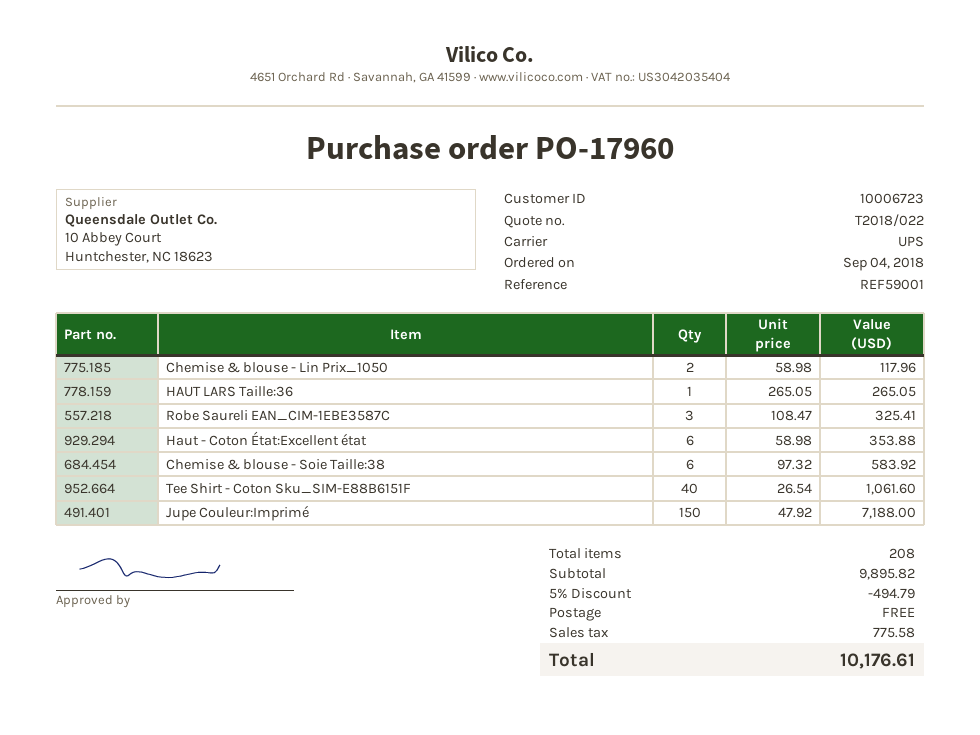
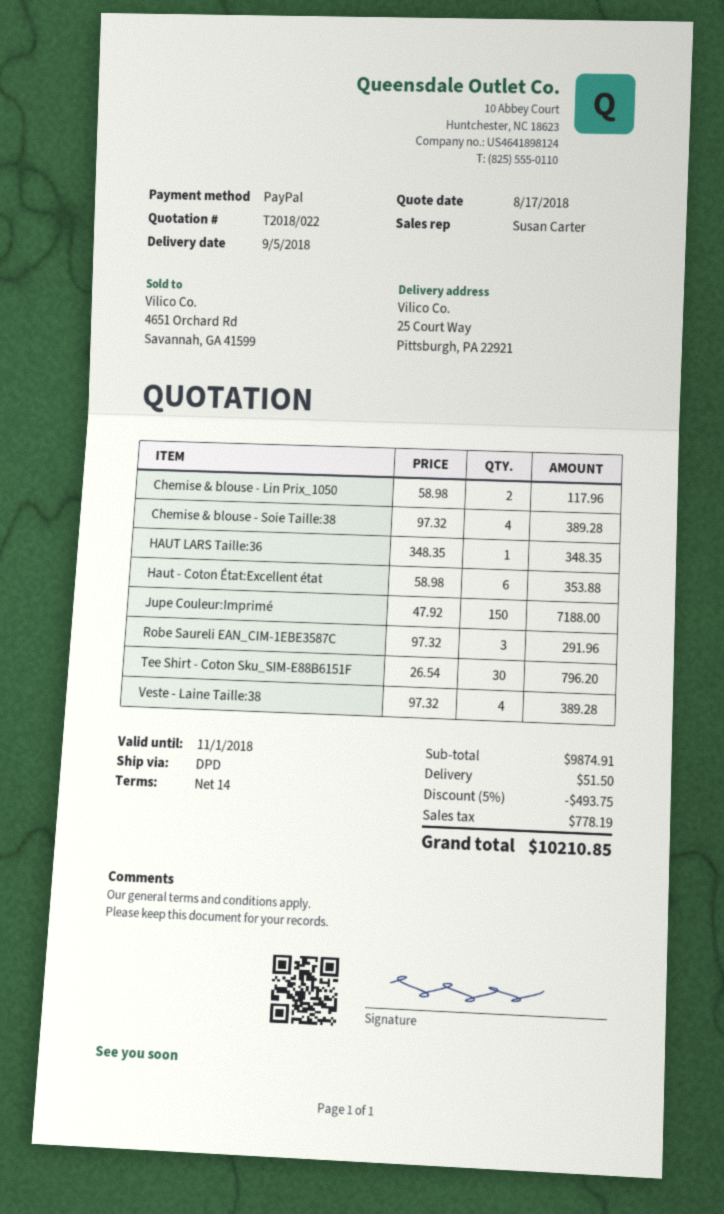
shipping method: UPS -> DPD
HAUT LARS Taille:36: 1 x 265.05 = 265.05 -> 1 x 348.35 = 348.35
Robe Saureli EAN_CIM-1EBE3587C: 3 x 108.47 = 325.41 -> 3 x 97.32 = 291.96
Chemise & blouse - Soie Taille:38: 6 x 97.32 = 583.92 -> 4 x 97.32 = 389.28
Tee Shirt - Coton Sku_SIM-E88B6151F: 40 x 26.54 = 1061.60 -> 30 x 26.54 = 796.20
Veste - Laine Taille:38: none -> 4 x 97.32 = 389.28
subtotal: 9895.82 -> 9874.91
discount: 5% = 494.79 -> 5% = 493.75
shipping: 0.00 -> 51.50
tax: 775.58 -> 778.19
total: 10176.61 -> 10210.85

